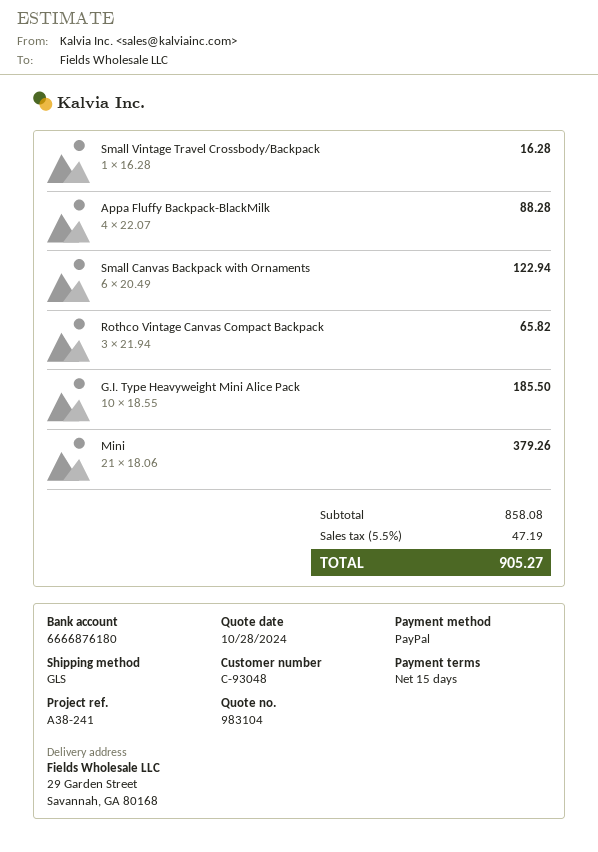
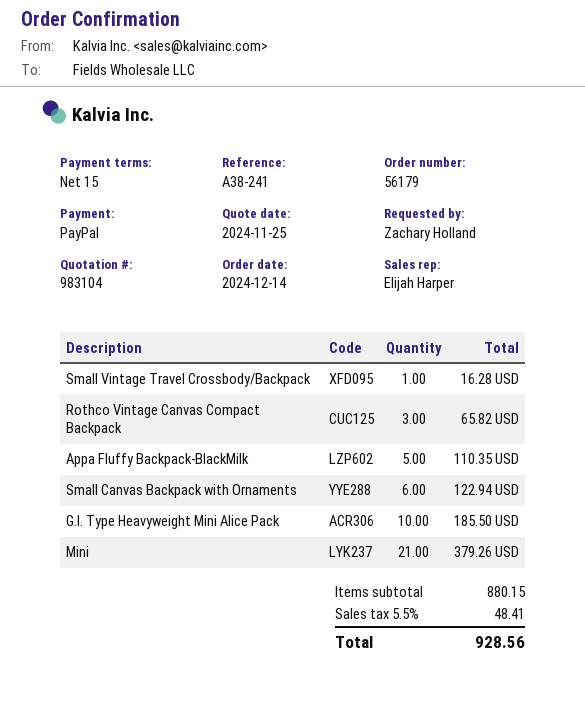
quote date: 2024-10-28 -> 2024-11-25
Appa Fluffy Backpack-BlackMilk: 4 for 88.28 -> 5 for 110.35
subtotal: 858.08 -> 880.15
tax: 5.5% = 47.19 -> 5.5% = 48.41
total: 905.27 -> 928.56

